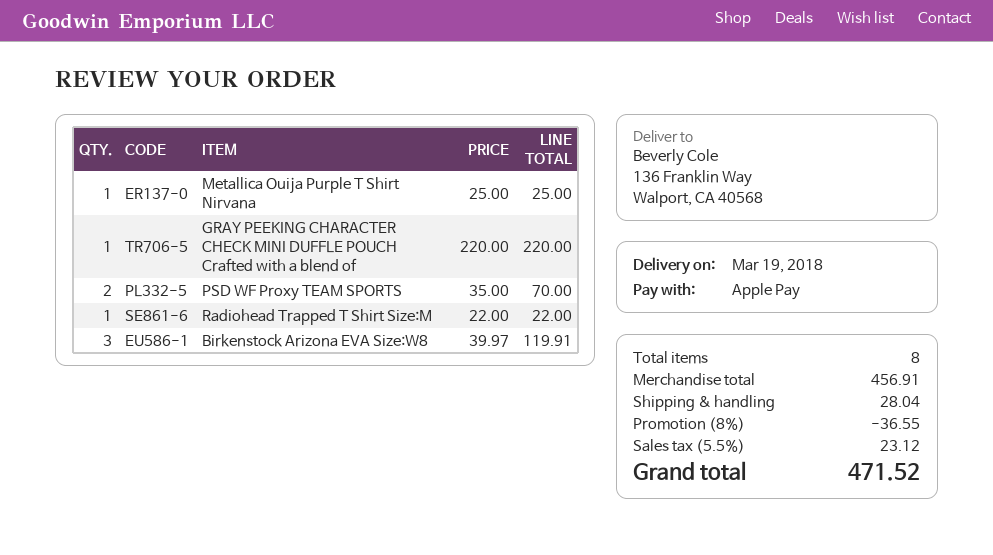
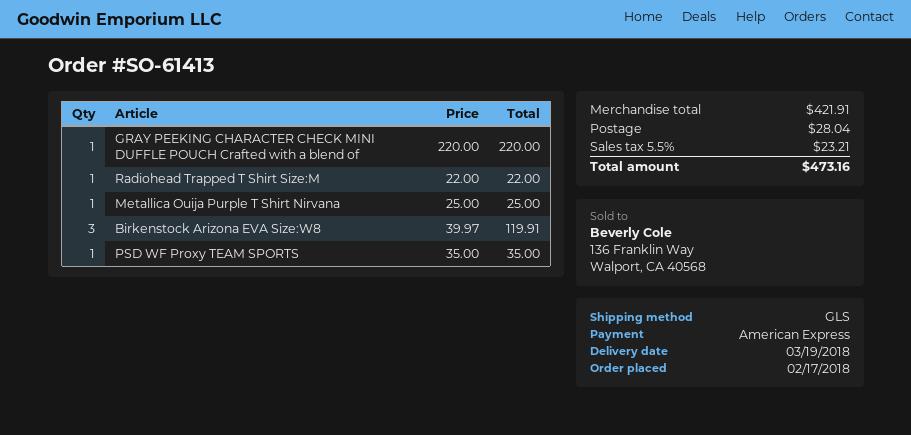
payment method: Apple Pay -> American Express
PSD WF Proxy TEAM SPORTS: 2 x 35.00 = 70.00 -> 1 x 35.00 = 35.00
subtotal: 456.91 -> 421.91
discount: 8% = 36.55 -> none
tax: 5.5% = 23.12 -> 5.5% = 23.21
total: 471.52 -> 473.16

